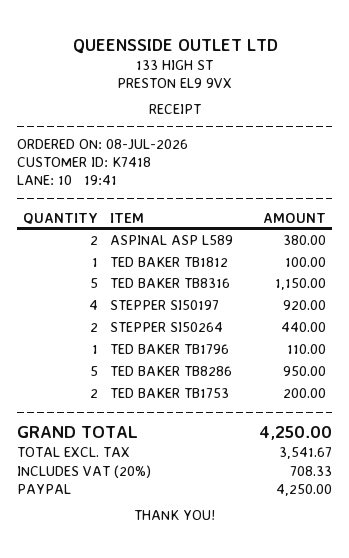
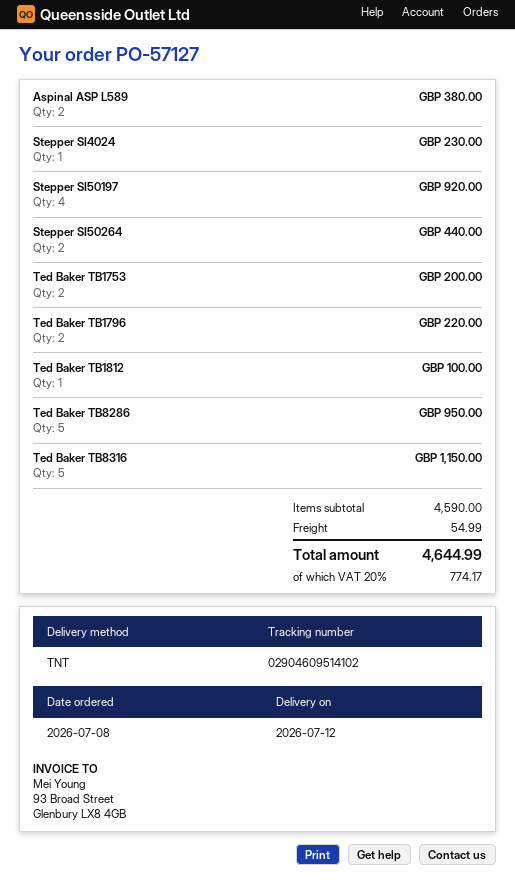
TED BAKER TB1796: 1 for 110.00 -> 2 for 220.00
Stepper SI4024: none -> 1 for 230.00
shipping: none -> 54.99
tax: 20% = 708.33 -> 20% = 774.17
total: 4250.00 -> 4644.99

